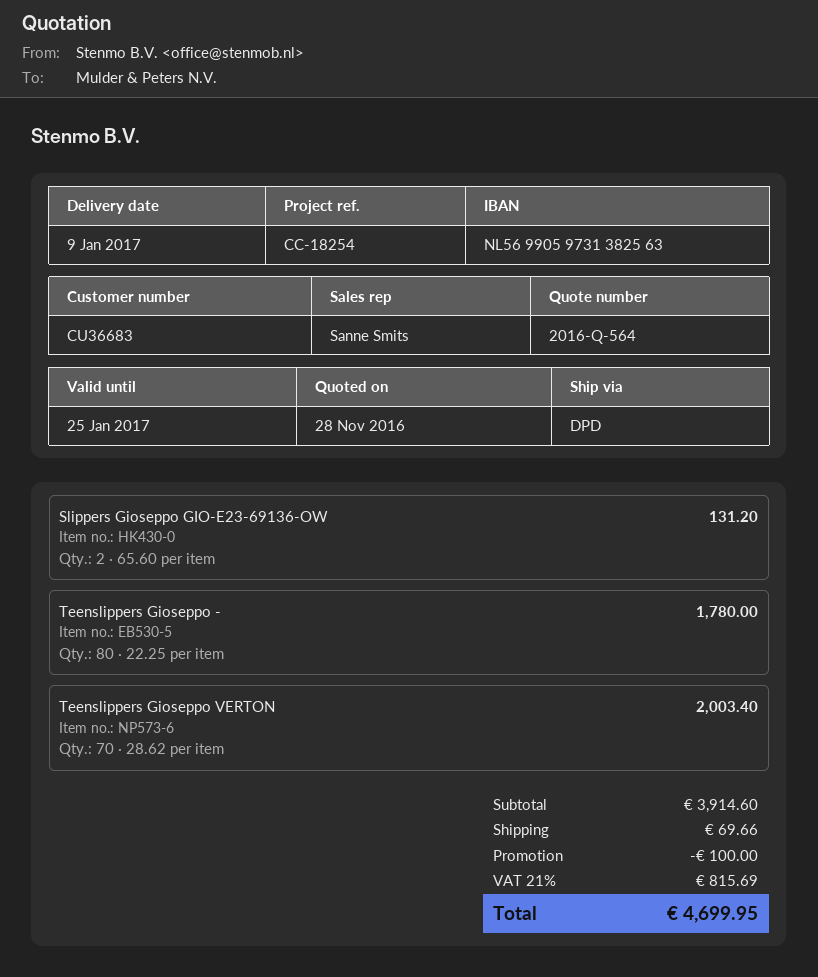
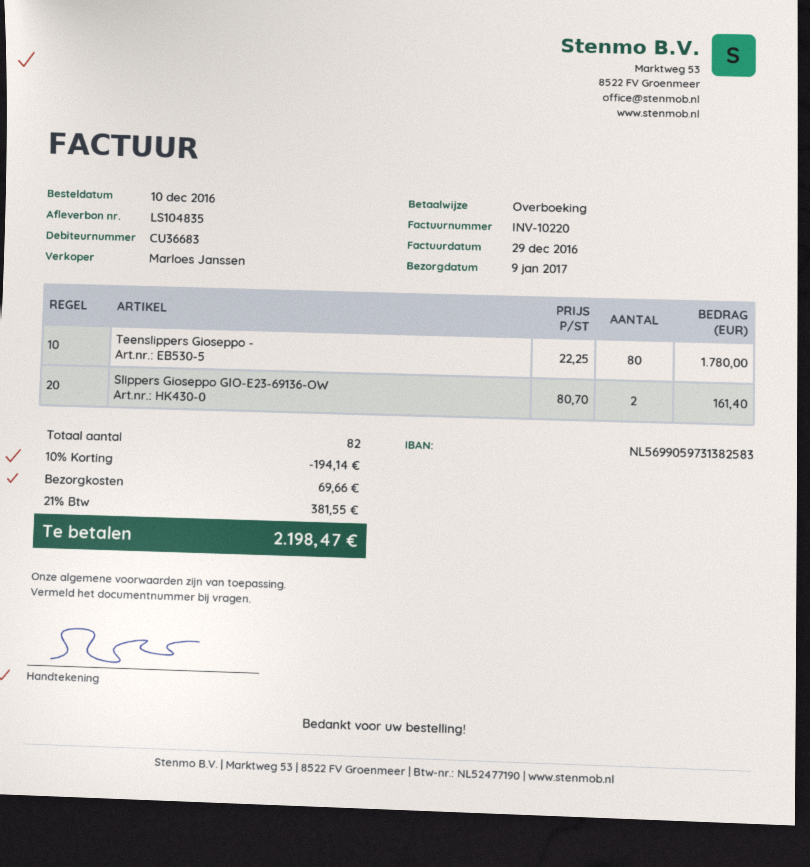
sales rep: Sanne Smits -> Marloes Janssen
bank account: NL5699059731382563 -> NL5699059731382583
Slippers Gioseppo GIO-E23-69136-OW: 2 x 65.60 = 131.20 -> 2 x 80.70 = 161.40
Teenslippers Gioseppo VERTON: 70 x 28.62 = 2003.40 -> none
discount: 100.00 -> 194.14
tax: 21% = 815.69 -> 21% = 381.55
total: 4699.95 -> 2198.47

